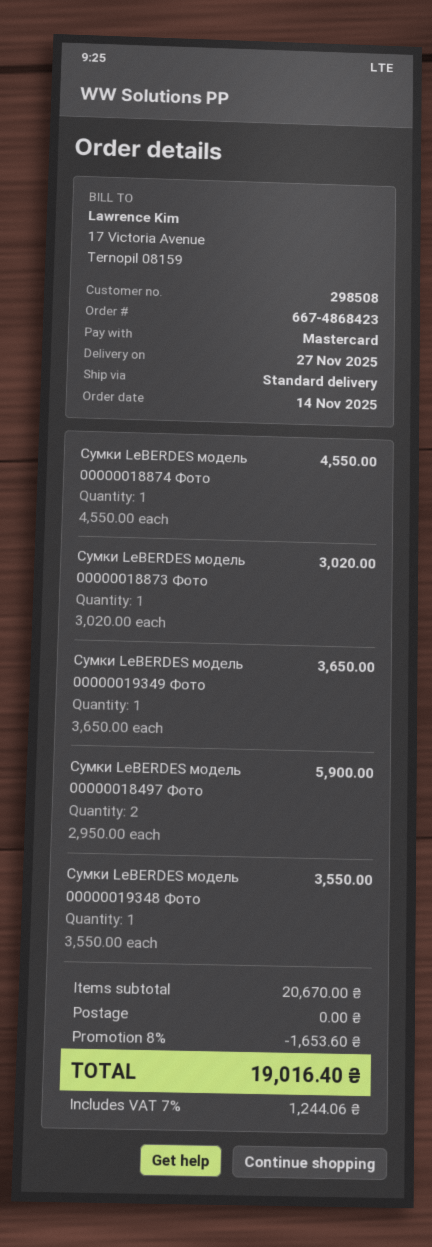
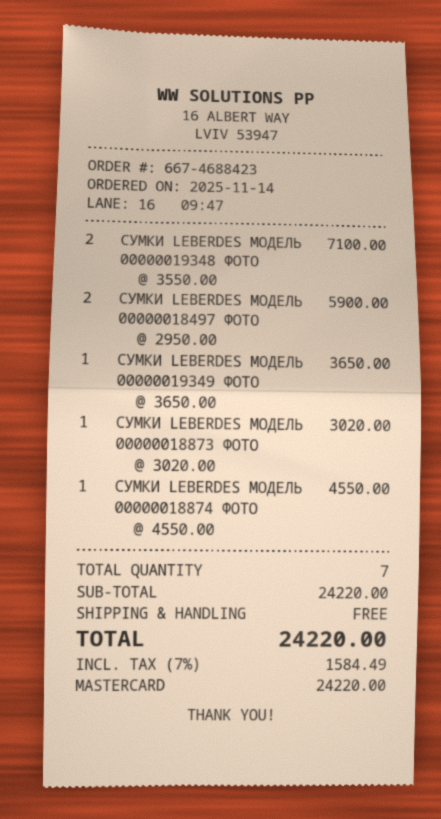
order number: 667-4868423 -> 667-4688423
Сумки LeBERDES модель 00000019348 Фото: 1 x 3550.00 = 3550.00 -> 2 x 3550.00 = 7100.00
subtotal: 20670.00 -> 24220.00
discount: 8% = 1653.60 -> none
tax: 7% = 1244.06 -> 7% = 1584.49
total: 19016.40 -> 24220.00

